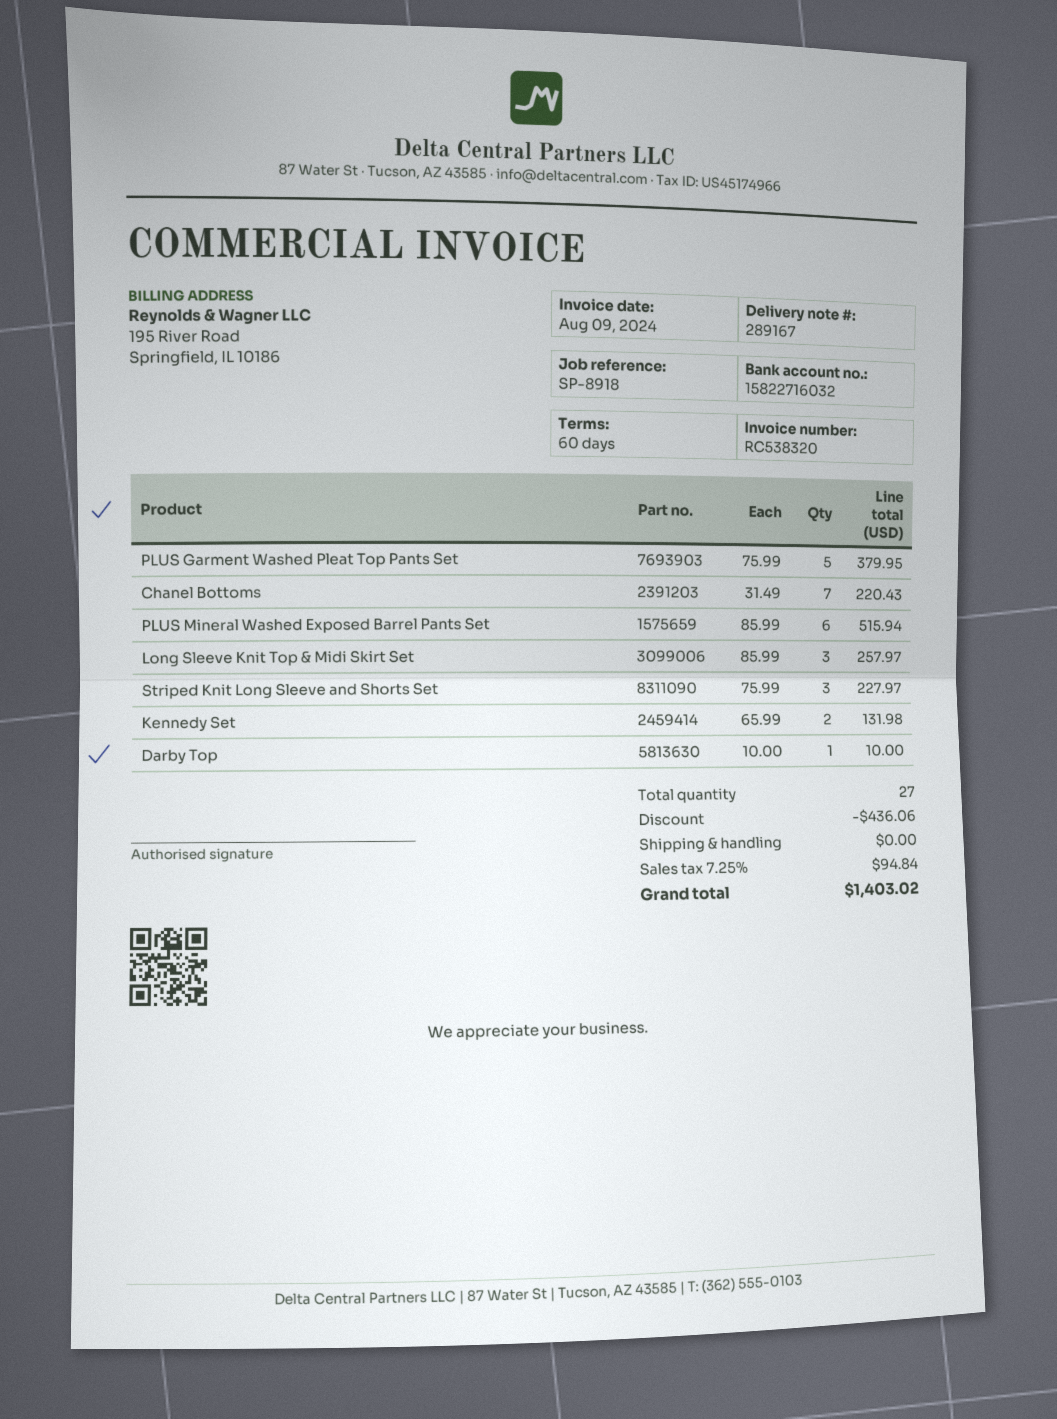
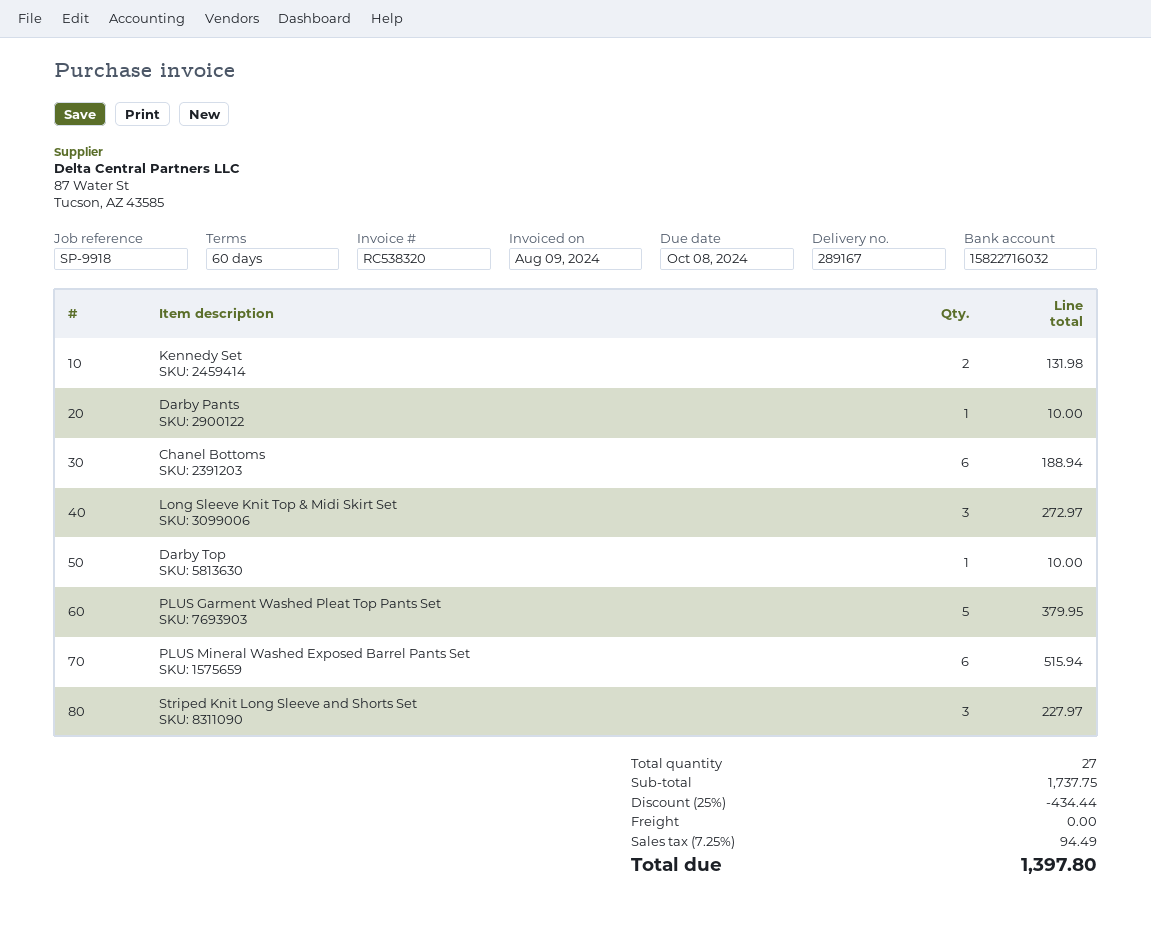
reference: SP-8918 -> SP-9918
Chanel Bottoms: 7 for 220.43 -> 6 for 188.94
Long Sleeve Knit Top & Midi Skirt Set: 3 for 257.97 -> 3 for 272.97
Darby Pants: none -> 1 for 10.00
discount: 436.06 -> 434.44
tax: 7.25% = 94.84 -> 7.25% = 94.49
total: 1403.02 -> 1397.80

